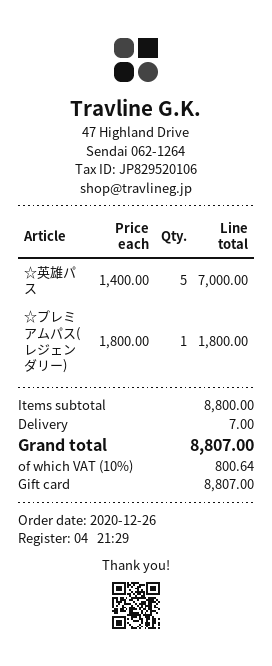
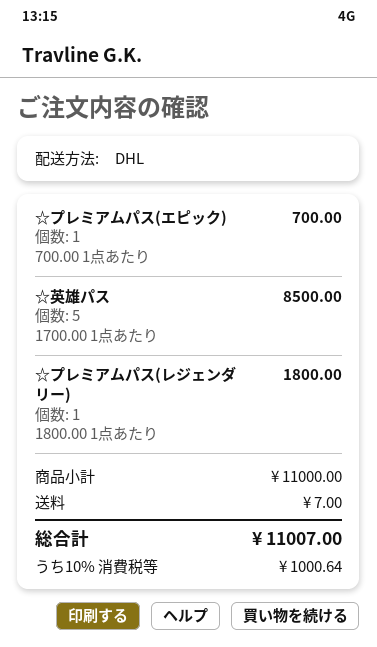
☆英雄パス: 5 x 1400.00 = 7000.00 -> 5 x 1700.00 = 8500.00
☆プレミアムパス(エピック): none -> 1 x 700.00 = 700.00
subtotal: 8800.00 -> 11000.00
tax: 10% = 800.64 -> 10% = 1000.64
total: 8807.00 -> 11007.00

